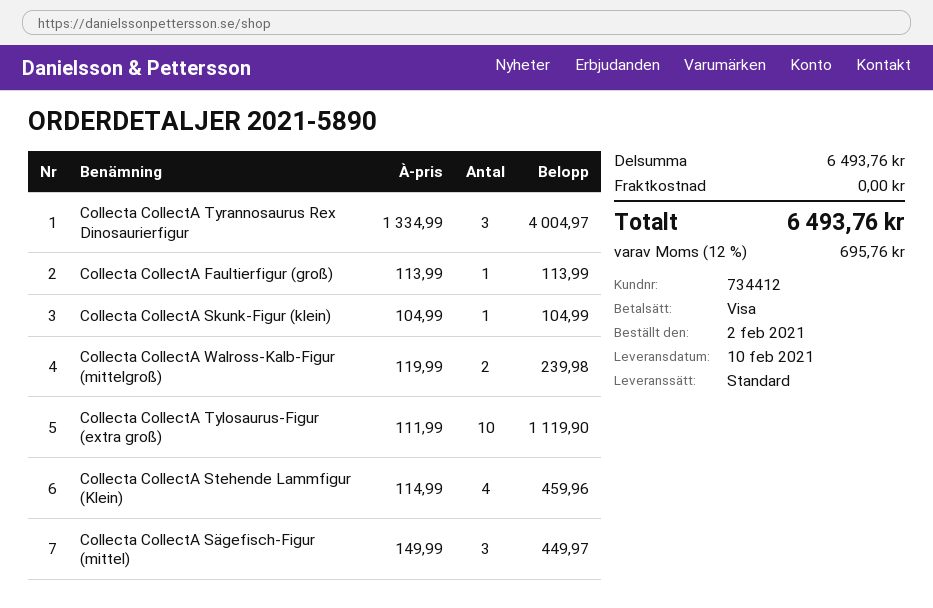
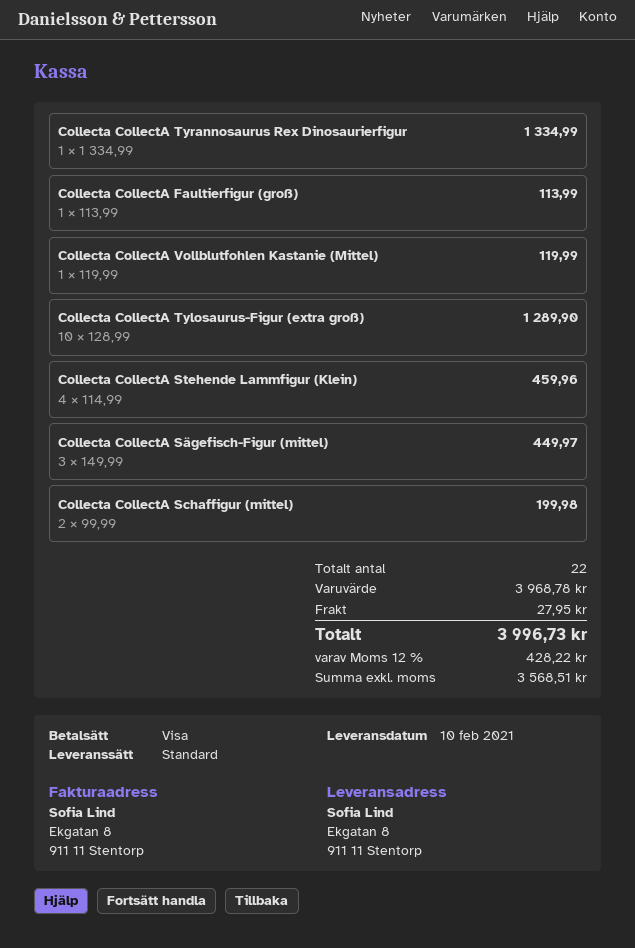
Collecta CollectA Tyrannosaurus Rex Dinosaurierfigur: 3 x 1334.99 = 4004.97 -> 1 x 1334.99 = 1334.99
Collecta CollectA Skunk-Figur (klein): 1 x 104.99 = 104.99 -> none
Collecta CollectA Walross-Kalb-Figur (mittelgroß): 2 x 119.99 = 239.98 -> none
Collecta CollectA Tylosaurus-Figur (extra groß): 10 x 111.99 = 1119.90 -> 10 x 128.99 = 1289.90
Collecta CollectA Vollblutfohlen Kastanie (Mittel): none -> 1 x 119.99 = 119.99
Collecta CollectA Schaffigur (mittel): none -> 2 x 99.99 = 199.98
subtotal: 6493.76 -> 3968.78
shipping: 0.00 -> 27.95
tax: 12% = 695.76 -> 12% = 428.22
total: 6493.76 -> 3996.73

